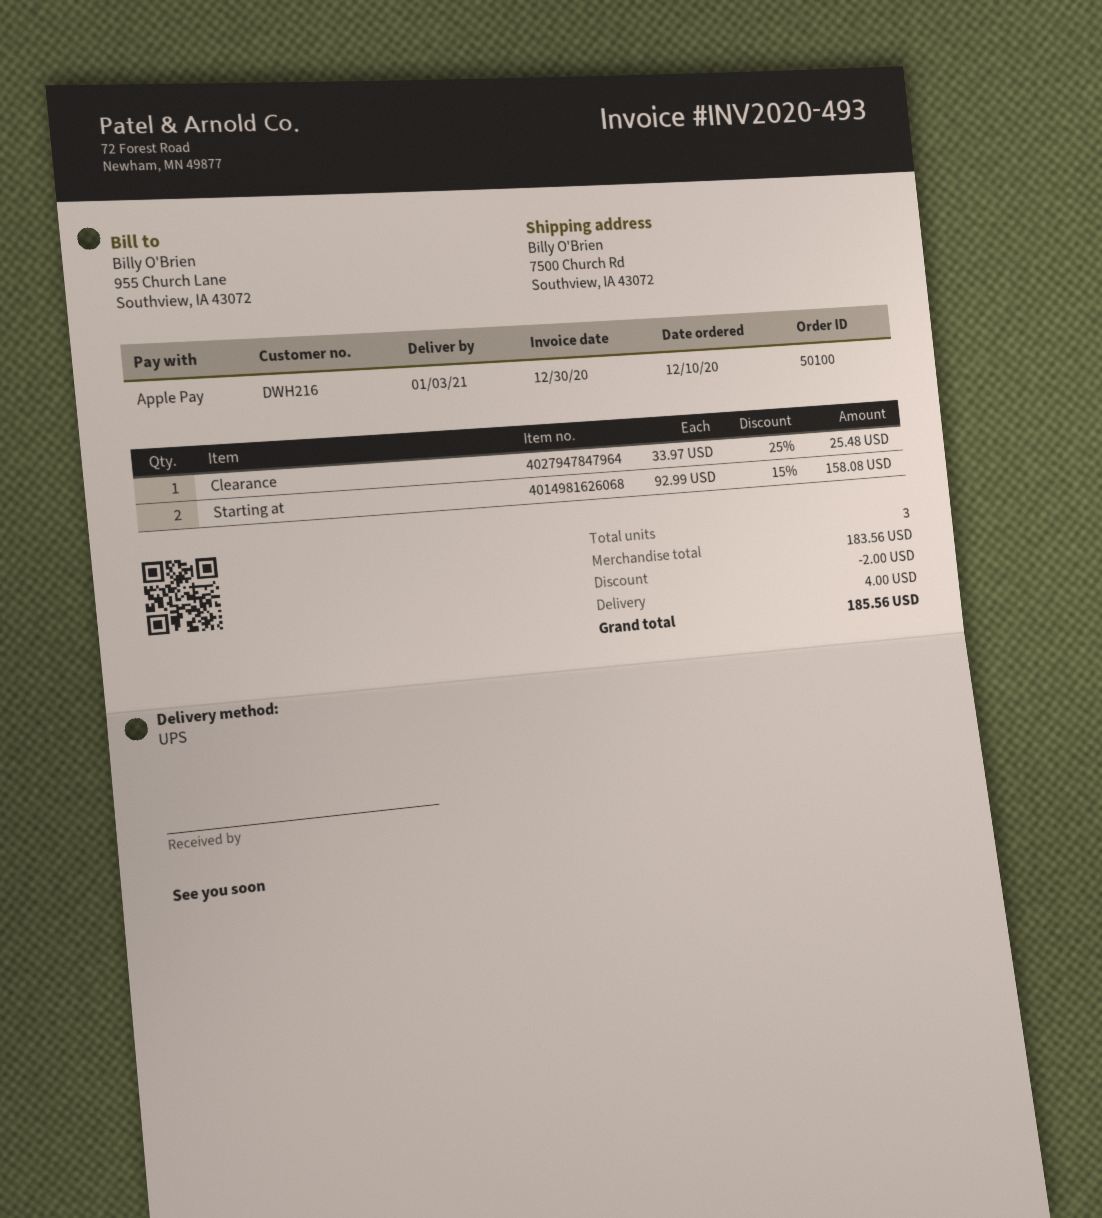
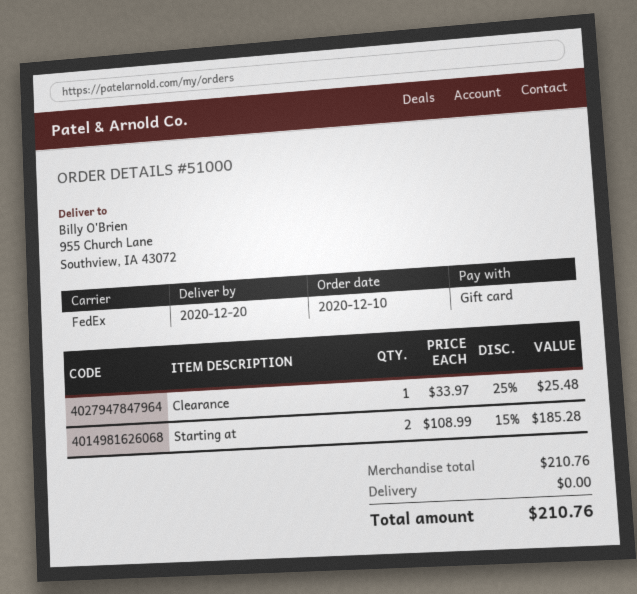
order number: 50100 -> 51000
delivery date: 2021-01-03 -> 2020-12-20
payment method: Apple Pay -> gift card
shipping method: UPS -> FedEx
ship to: 7500 Church Rd, Southview, IA 43072 -> 955 Church Lane, Southview, IA 43072
Starting at: 2 x 92.99 - 15% = 158.08 -> 2 x 108.99 - 15% = 185.28
subtotal: 183.56 -> 210.76
discount: 2.00 -> none
shipping: 4.00 -> 0.00
total: 185.56 -> 210.76

